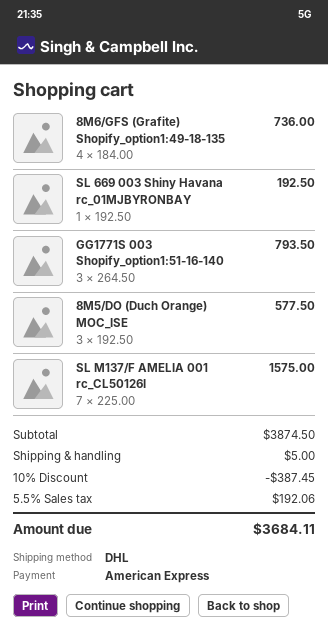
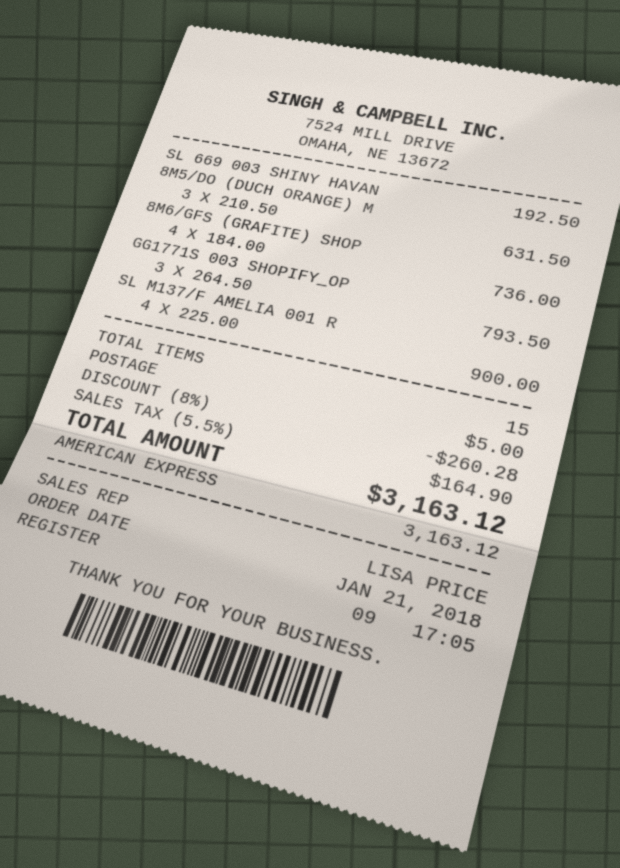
8M5/DO (Duch Orange) MOC_ISE: 3 x 192.50 = 577.50 -> 3 x 210.50 = 631.50
SL M137/F AMELIA 001 rc_CL50126I: 7 x 225.00 = 1575.00 -> 4 x 225.00 = 900.00
discount: 10% = 387.45 -> 8% = 260.28
tax: 5.5% = 192.06 -> 5.5% = 164.90
total: 3684.11 -> 3163.12

